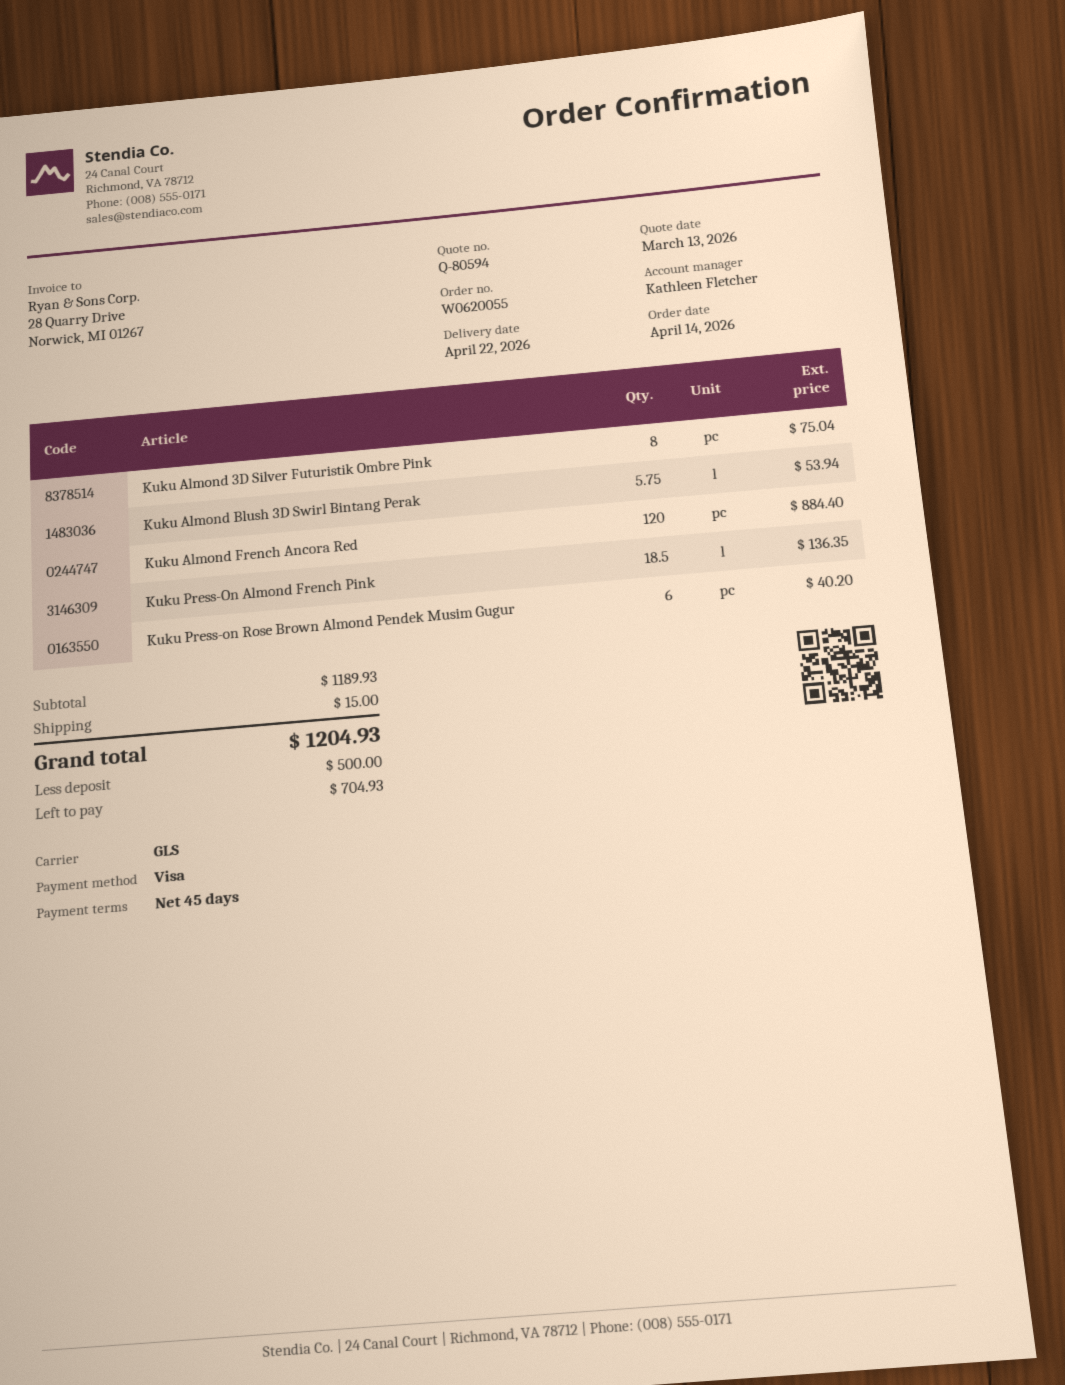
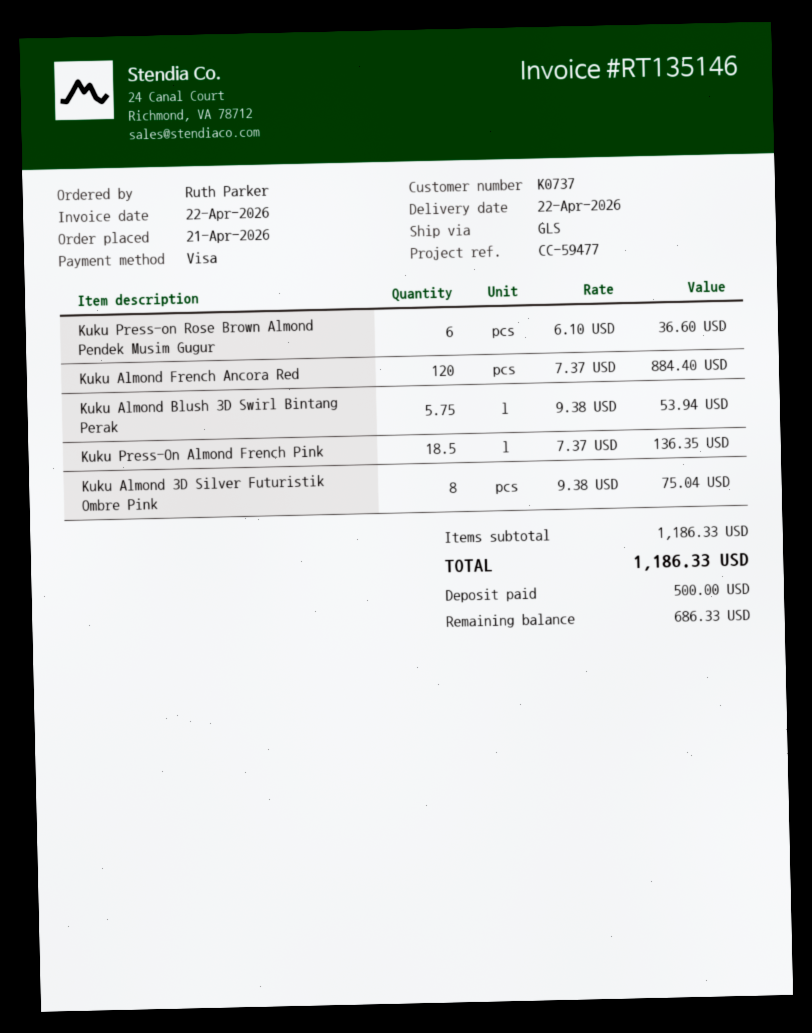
order date: 2026-04-14 -> 2026-04-21
Kuku Press-on Rose Brown Almond Pendek Musim Gugur: 6 for 40.20 -> 6 for 36.60
subtotal: 1189.93 -> 1186.33
shipping: 15.00 -> none
total: 1204.93 -> 1186.33
balance: 704.93 -> 686.33

